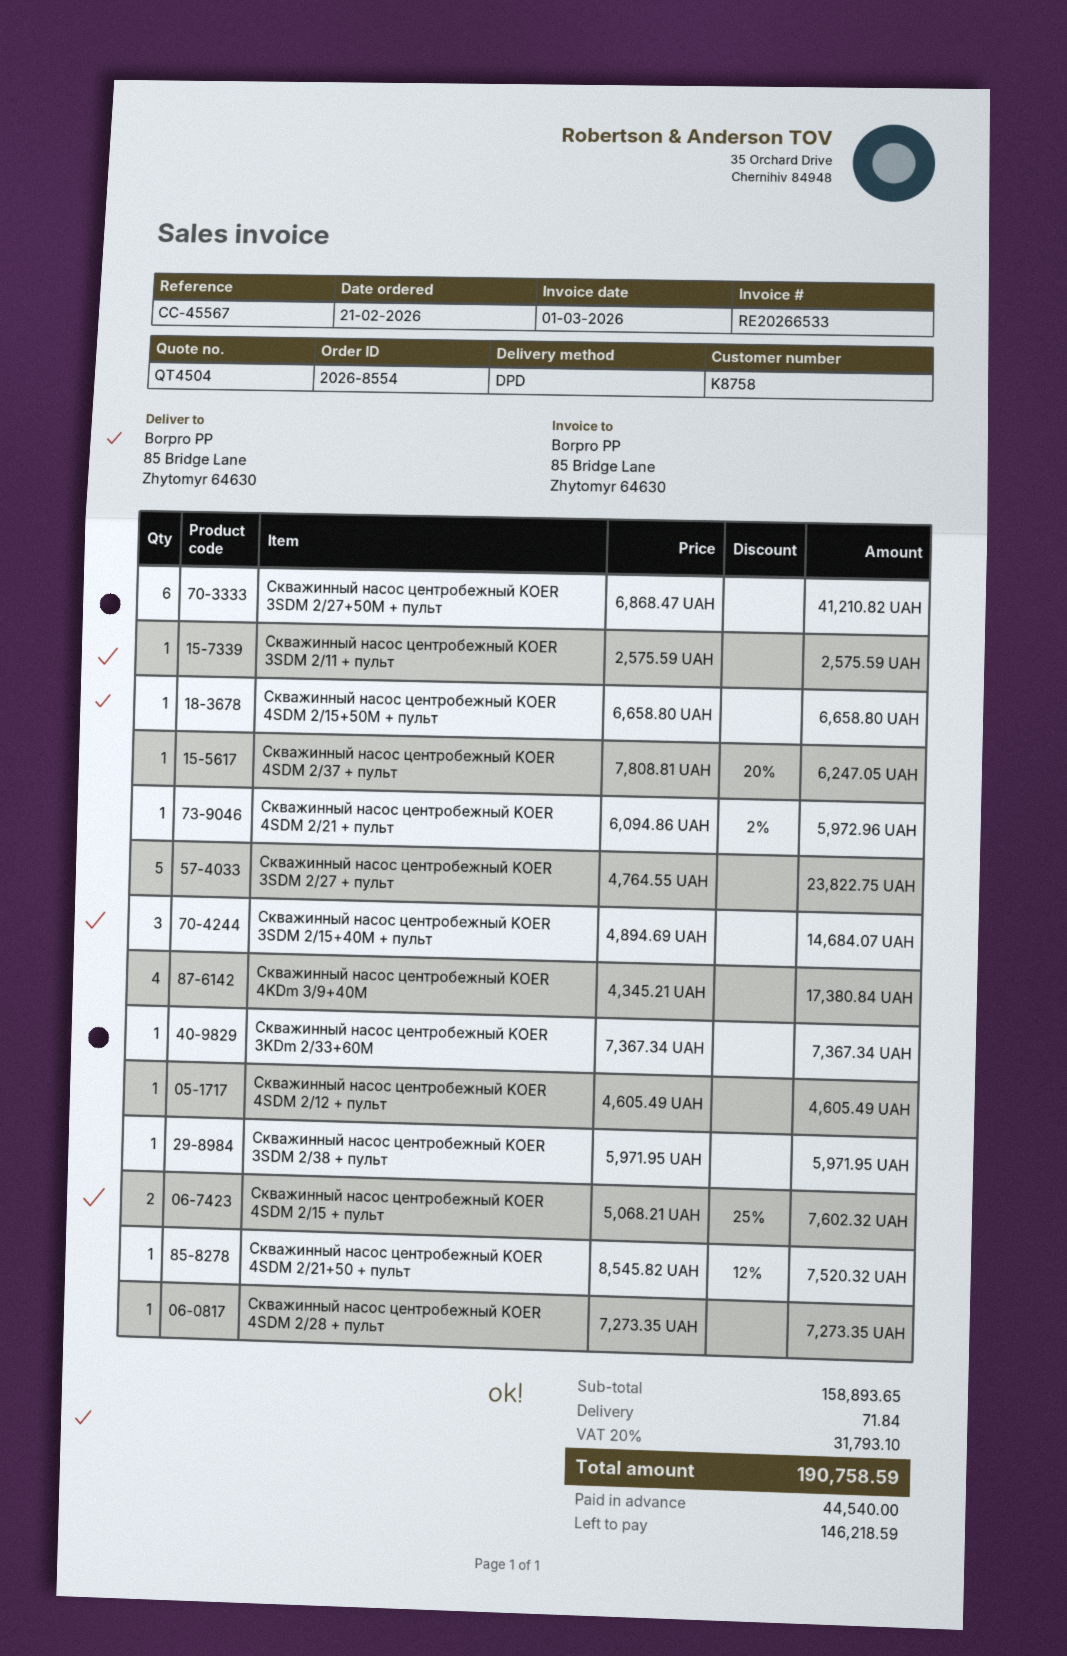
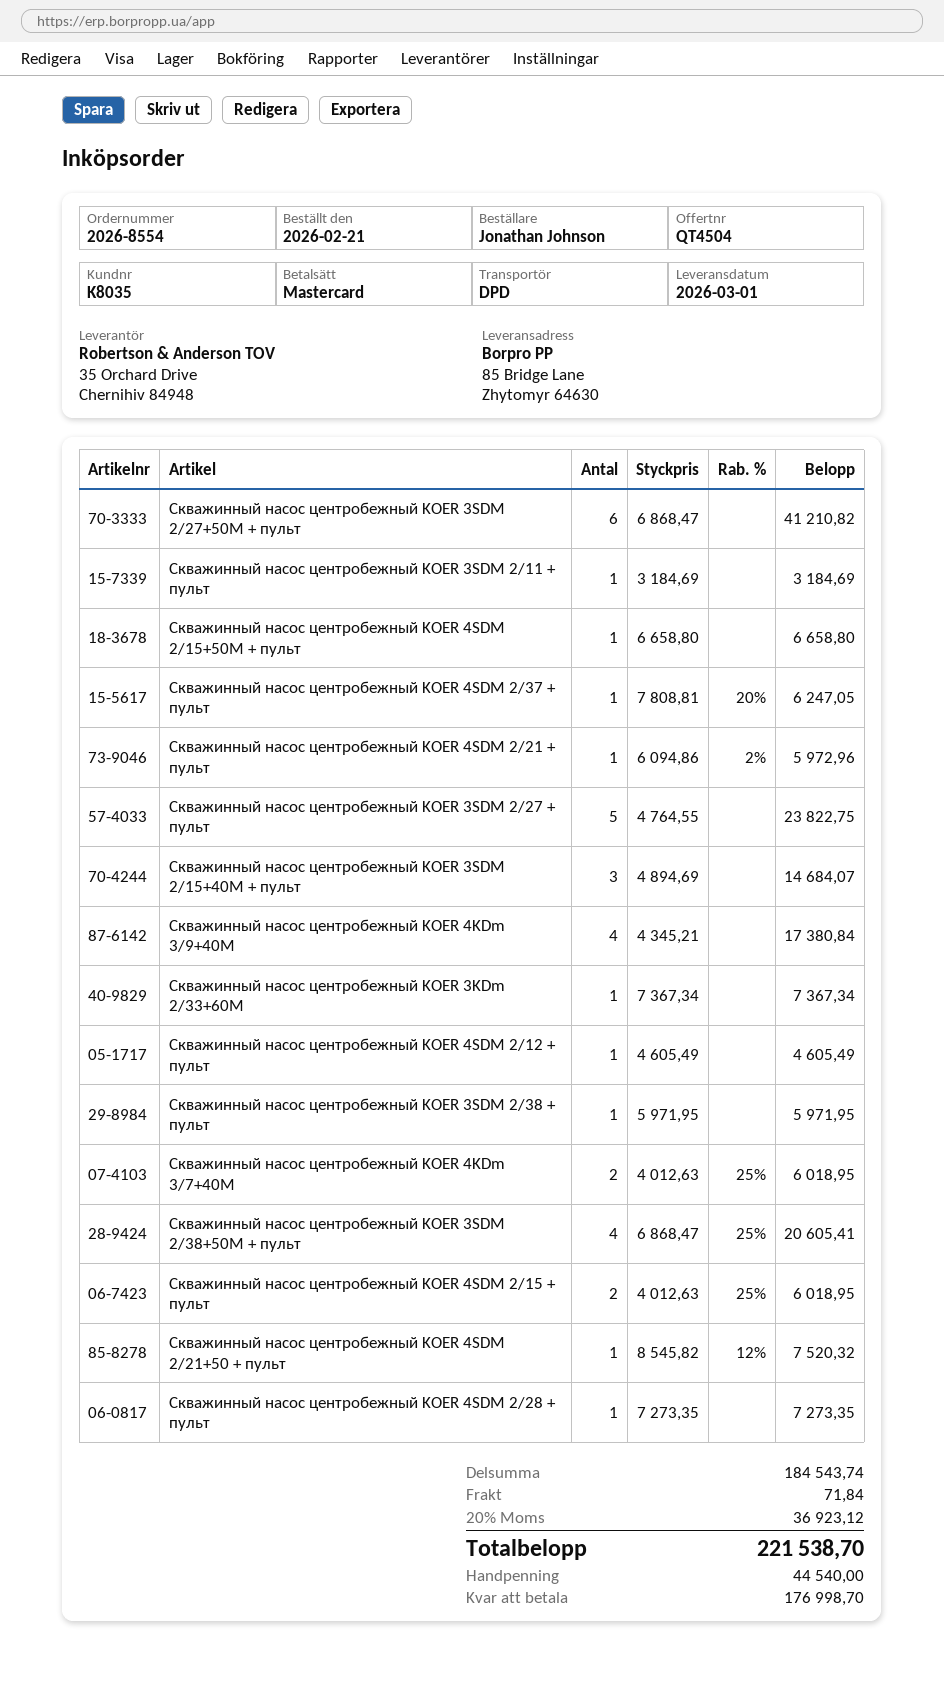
customer number: K8758 -> K8035
Скважинный насос центробежный KOER 3SDM 2/11 + пульт: 1 x 2575.59 = 2575.59 -> 1 x 3184.69 = 3184.69
Скважинный насос центробежный KOER 4SDM 2/15 + пульт: 2 x 5068.21 - 25% = 7602.32 -> 2 x 4012.63 - 25% = 6018.95
Скважинный насос центробежный KOER 4KDm 3/7+40М: none -> 2 x 4012.63 - 25% = 6018.95
Скважинный насос центробежный KOER 3SDM 2/38+50M + пульт: none -> 4 x 6868.47 - 25% = 20605.41
subtotal: 158893.65 -> 184543.74
tax: 20% = 31793.10 -> 20% = 36923.12
total: 190758.59 -> 221538.70
balance: 146218.59 -> 176998.70

